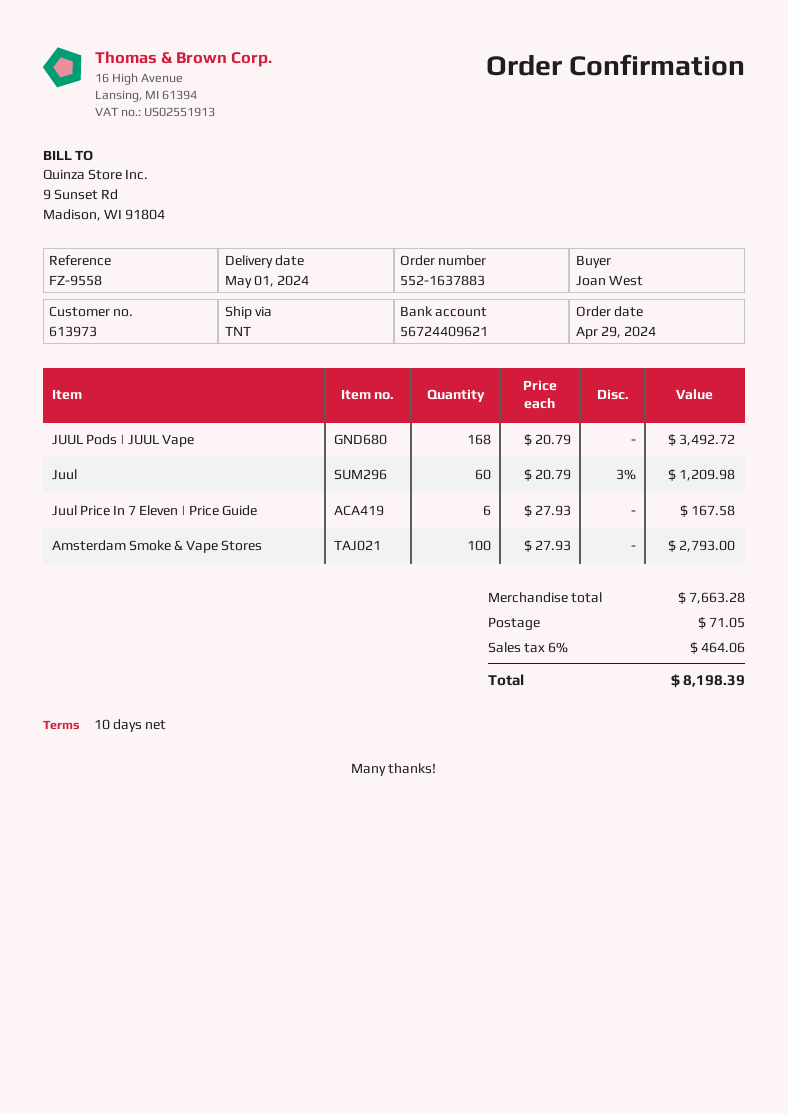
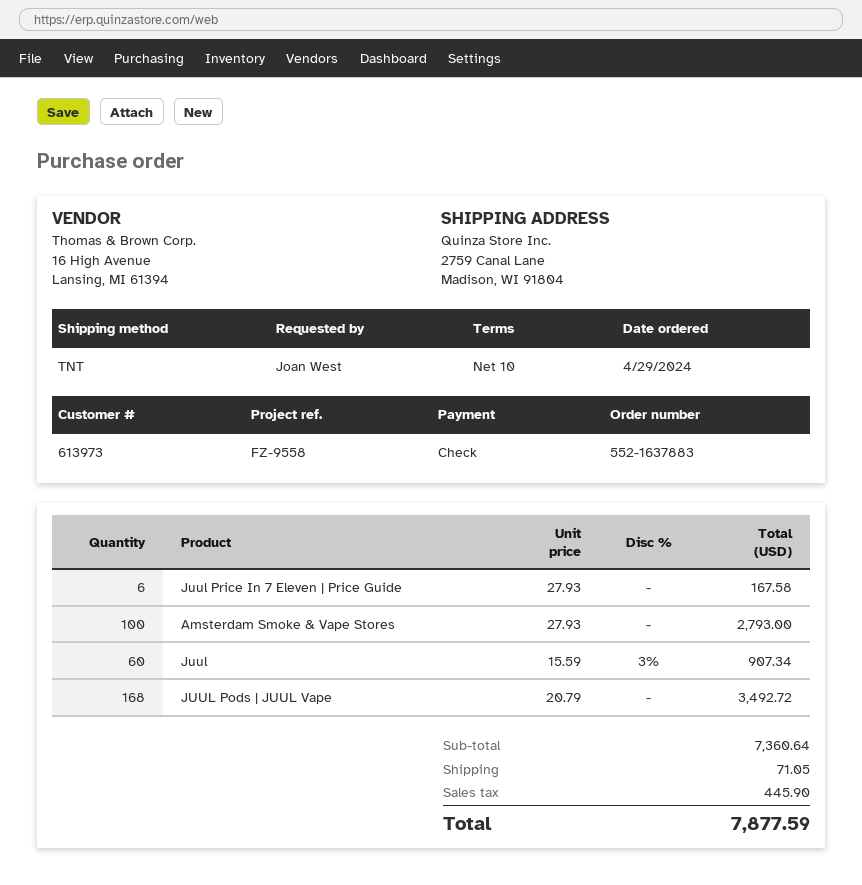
Juul: 60 x 20.79 - 3% = 1209.98 -> 60 x 15.59 - 3% = 907.34
subtotal: 7663.28 -> 7360.64
tax: 464.06 -> 445.90
total: 8198.39 -> 7877.59

